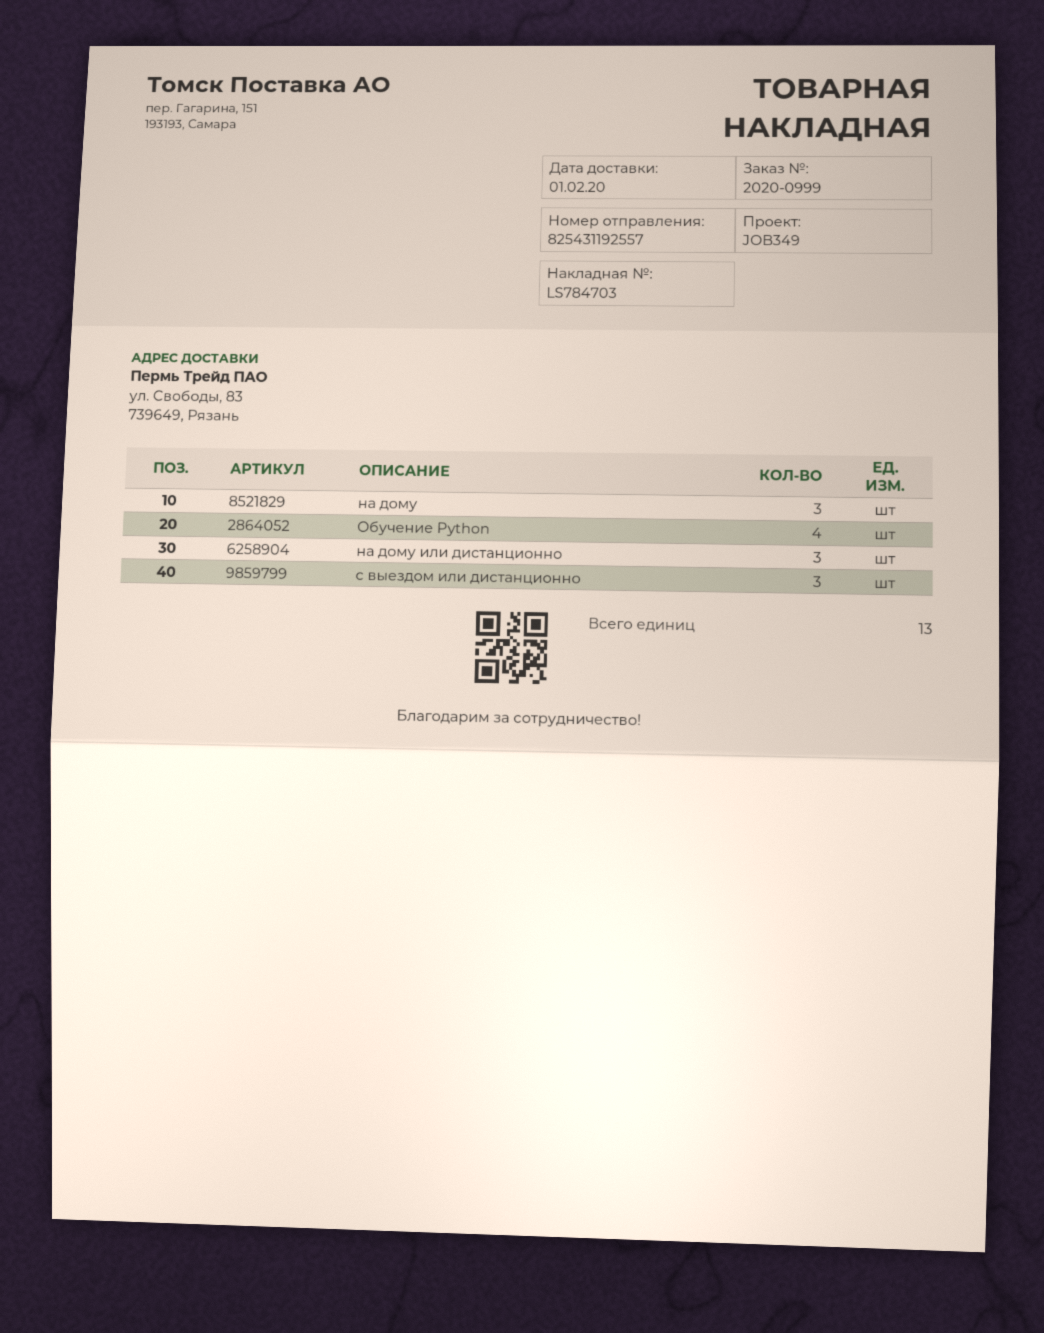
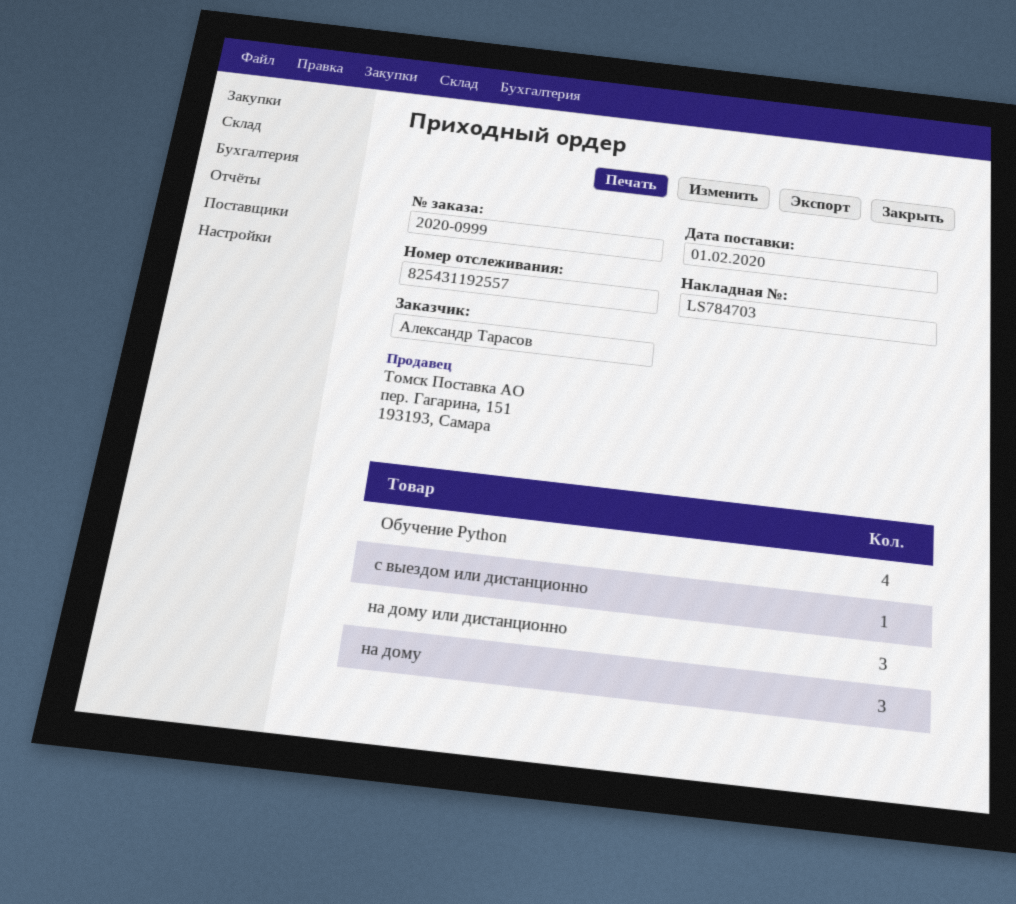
с выездом или дистанционно: 3 -> 1

